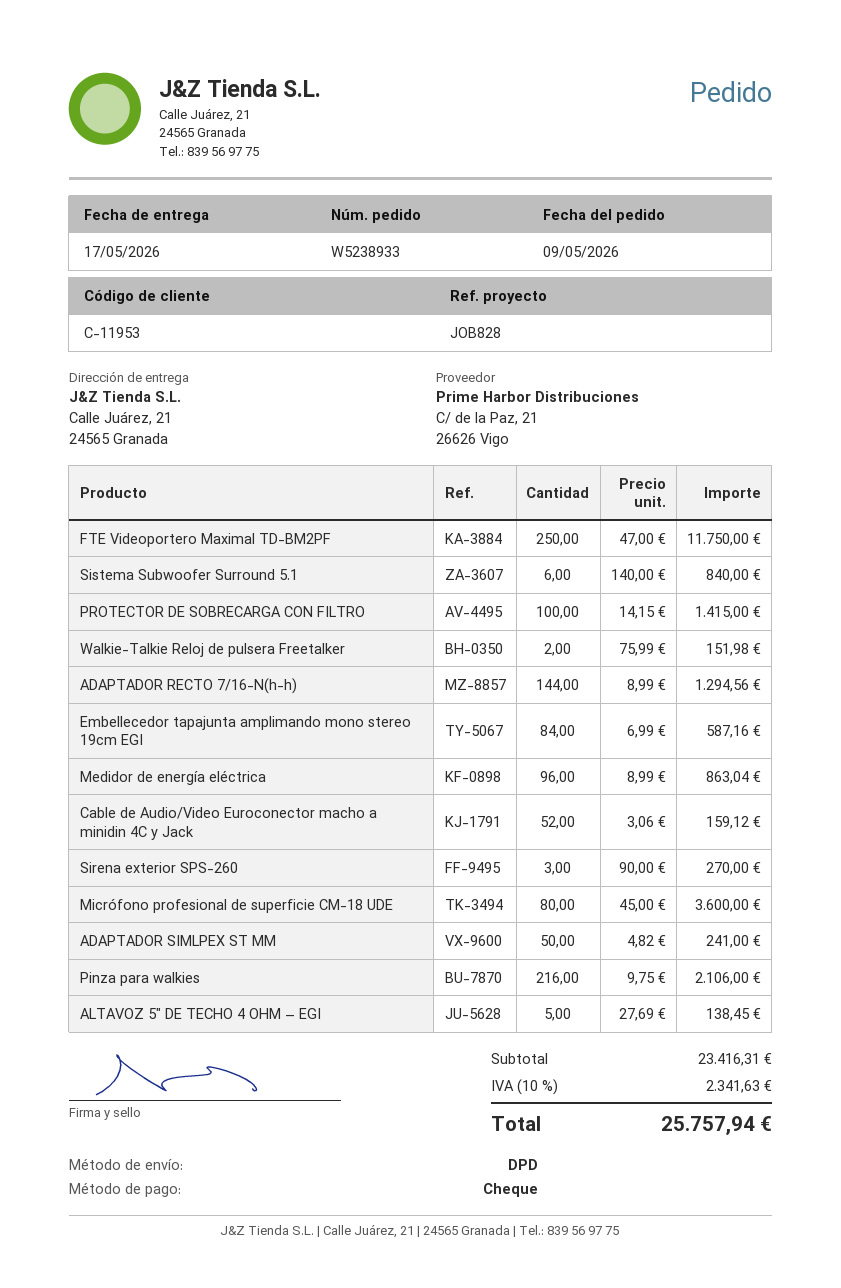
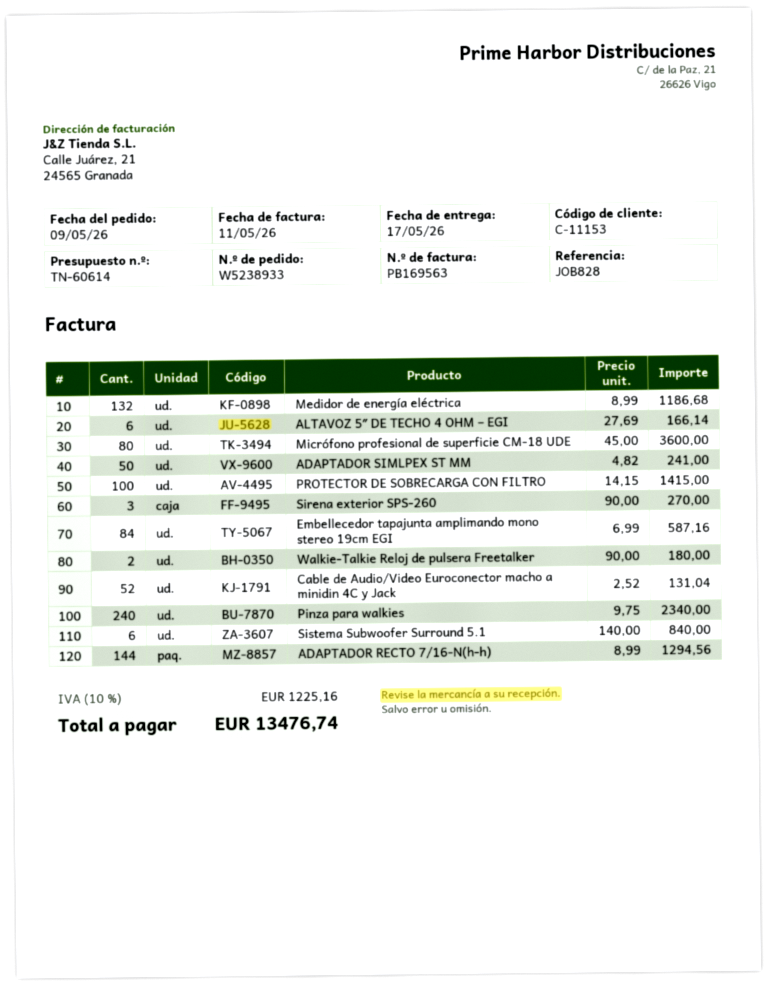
customer number: C-11953 -> C-11153
FTE Videoportero Maximal TD-BM2PF: 250 x 47.00 = 11750.00 -> none
Walkie-Talkie Reloj de pulsera Freetalker: 2 x 75.99 = 151.98 -> 2 x 90.00 = 180.00
Medidor de energía eléctrica: 96 x 8.99 = 863.04 -> 132 x 8.99 = 1186.68
Cable de Audio/Video Euroconector macho a minidin 4C y Jack: 52 x 3.06 = 159.12 -> 52 x 2.52 = 131.04
Pinza para walkies: 216 x 9.75 = 2106.00 -> 240 x 9.75 = 2340.00
ALTAVOZ 5″ DE TECHO 4 OHM – EGI: 5 x 27.69 = 138.45 -> 6 x 27.69 = 166.14
tax: 10% = 2341.63 -> 10% = 1225.16
total: 25757.94 -> 13476.74

